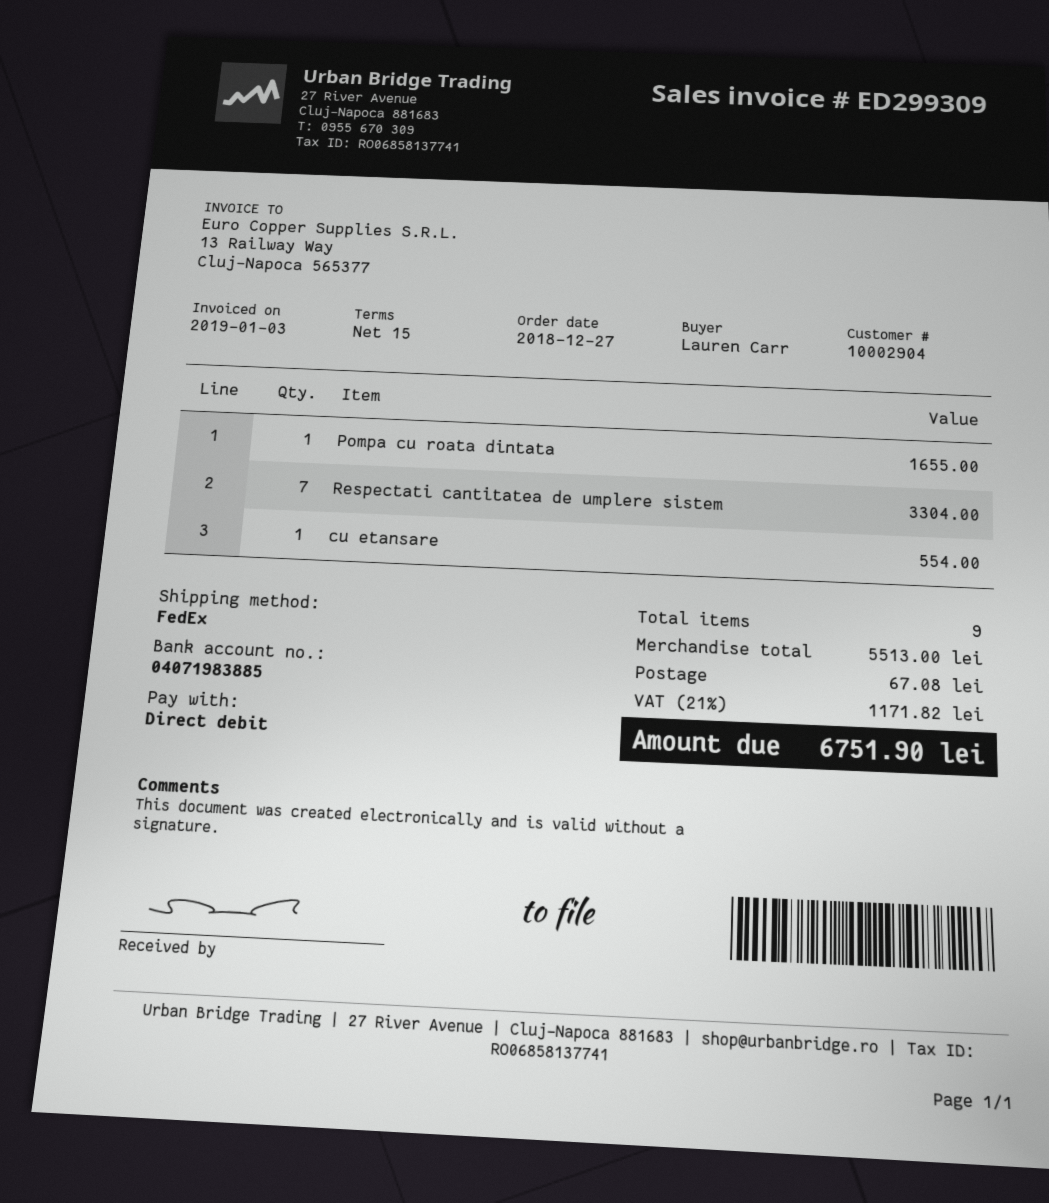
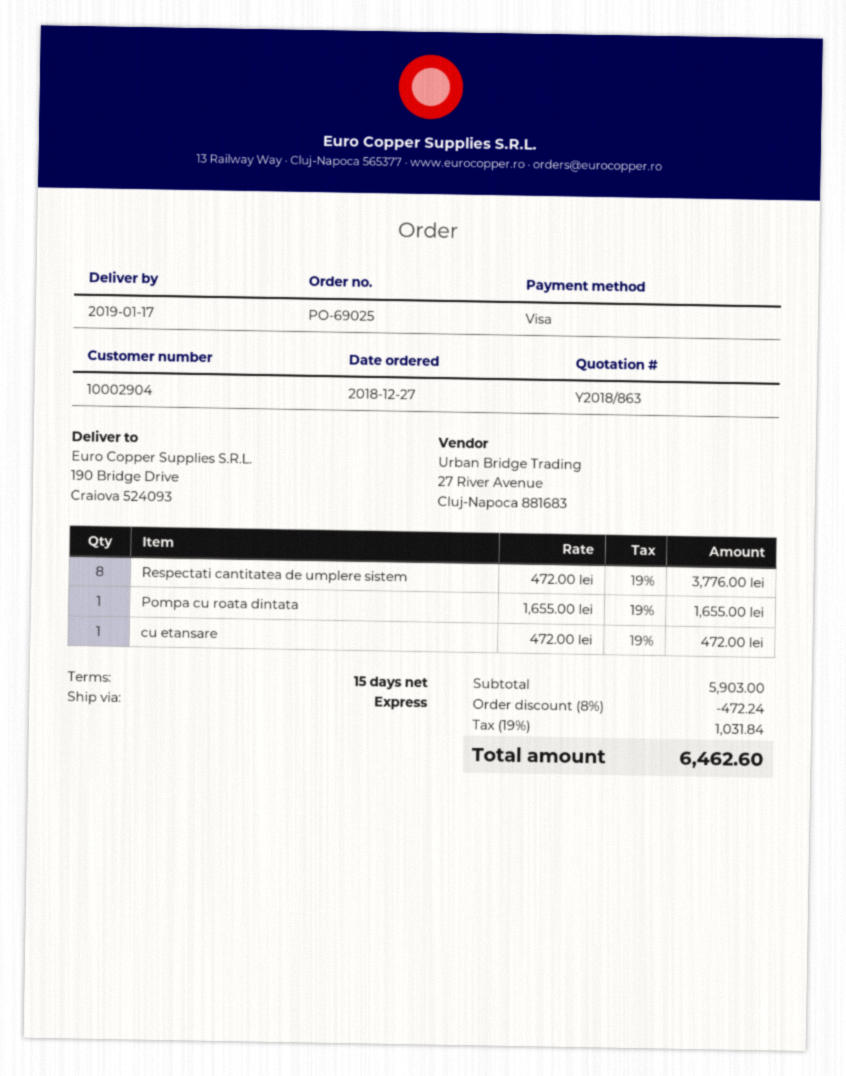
payment method: direct debit -> Visa
shipping method: FedEx -> express
Respectati cantitatea de umplere sistem: 7 for 3304.00 -> 8 for 3776.00
cu etansare: 1 for 554.00 -> 1 for 472.00
subtotal: 5513.00 -> 5903.00
discount: none -> 8% = 472.24
shipping: 67.08 -> none
tax: 21% = 1171.82 -> 19% = 1031.84
total: 6751.90 -> 6462.60

